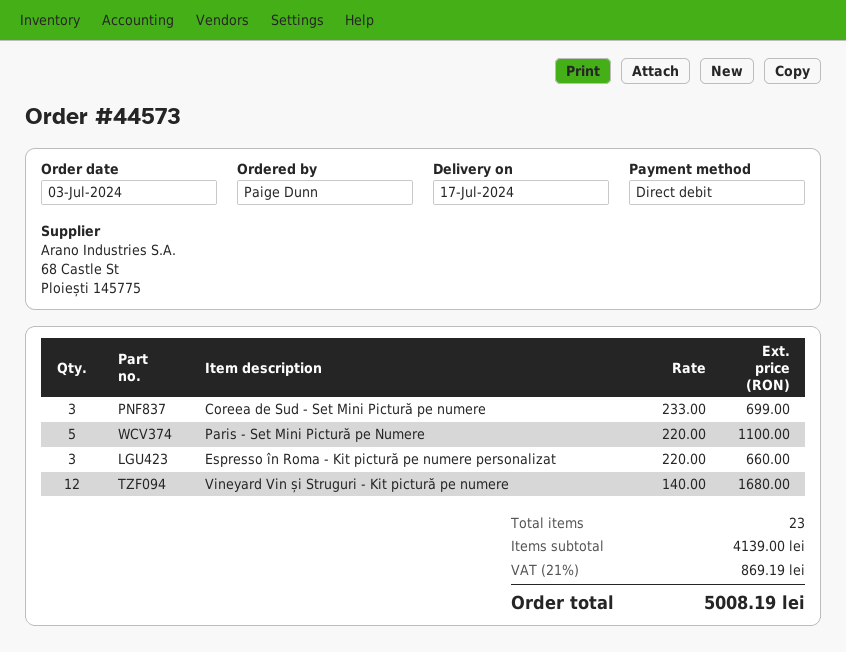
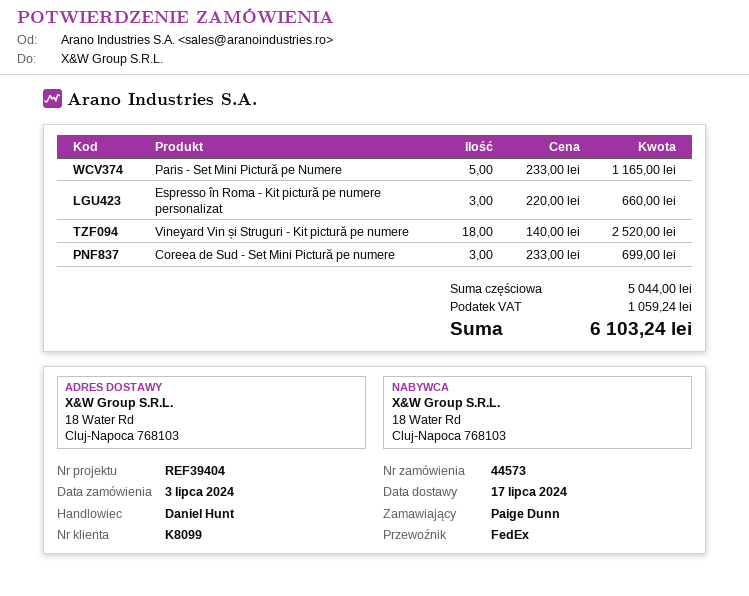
Paris - Set Mini Pictură pe Numere: 5 x 220.00 = 1100.00 -> 5 x 233.00 = 1165.00
Vineyard Vin și Struguri - Kit pictură pe numere: 12 x 140.00 = 1680.00 -> 18 x 140.00 = 2520.00
subtotal: 4139.00 -> 5044.00
tax: 869.19 -> 1059.24
total: 5008.19 -> 6103.24

